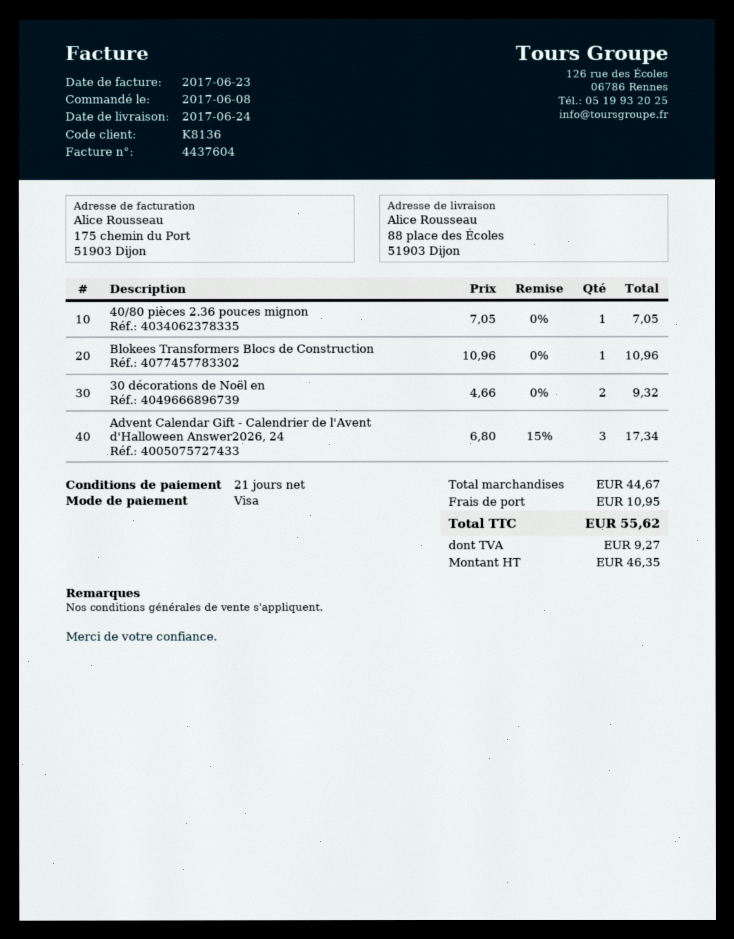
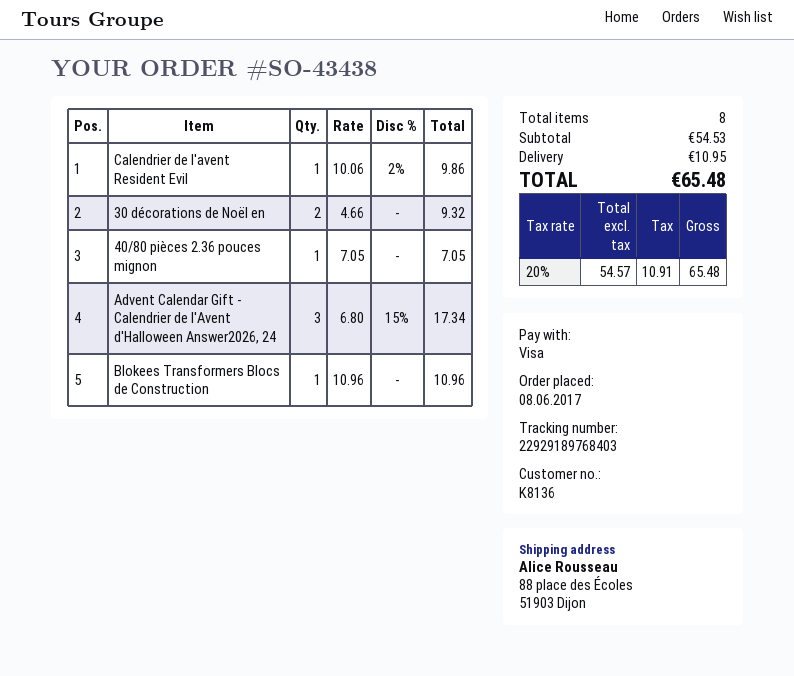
Calendrier de l'avent Resident Evil: none -> 1 x 10.06 - 2% = 9.86
subtotal: 44.67 -> 54.53
net: 46.35 -> 54.57
tax: 9.27 -> 10.91
total: 55.62 -> 65.48

